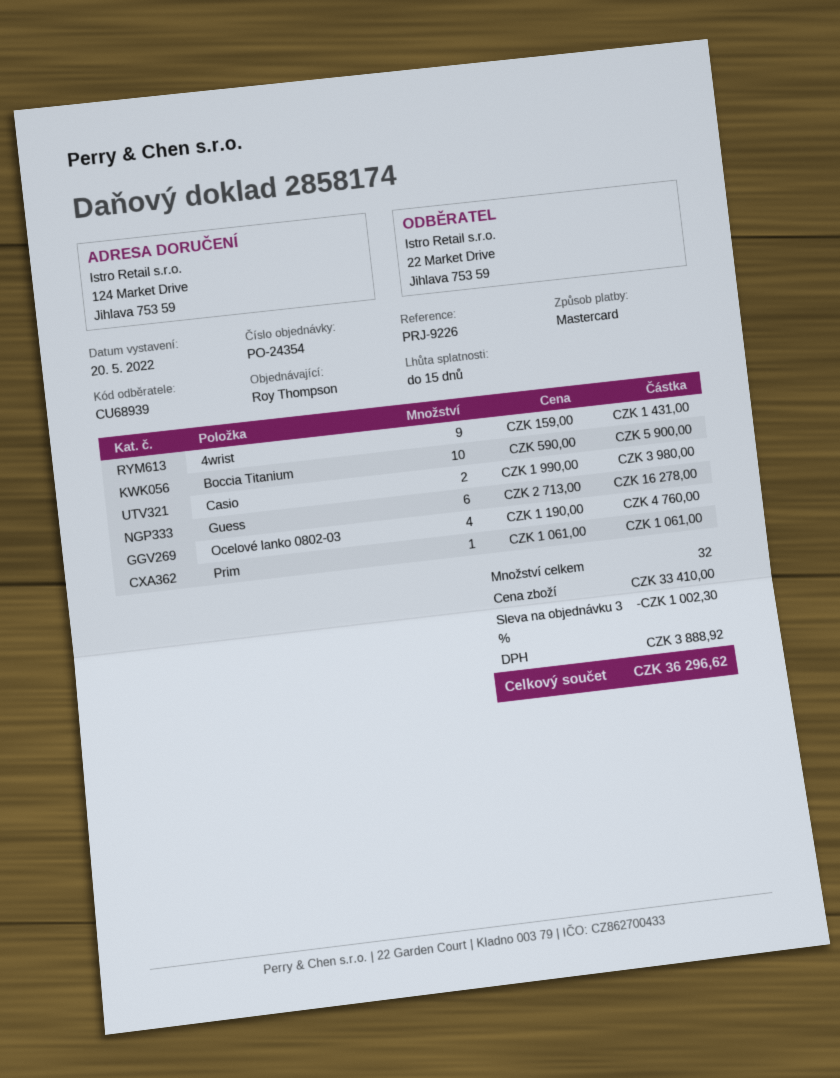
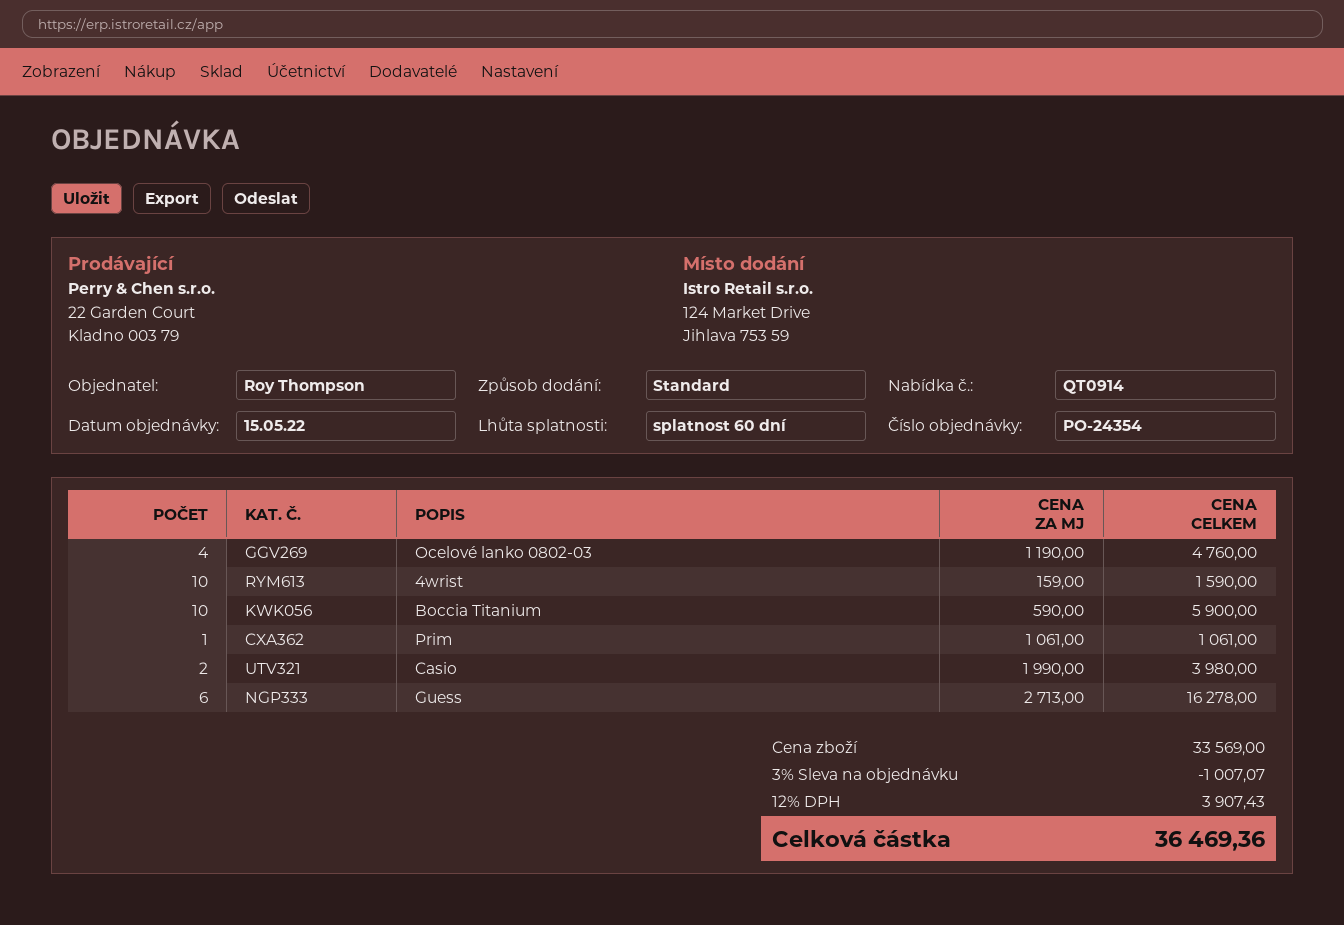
payment terms: 15 days -> 60 days
4wrist: 9 x 159.00 = 1431.00 -> 10 x 159.00 = 1590.00
subtotal: 33410.00 -> 33569.00
discount: 3% = 1002.30 -> 3% = 1007.07
tax: 3888.92 -> 3907.43
total: 36296.62 -> 36469.36

